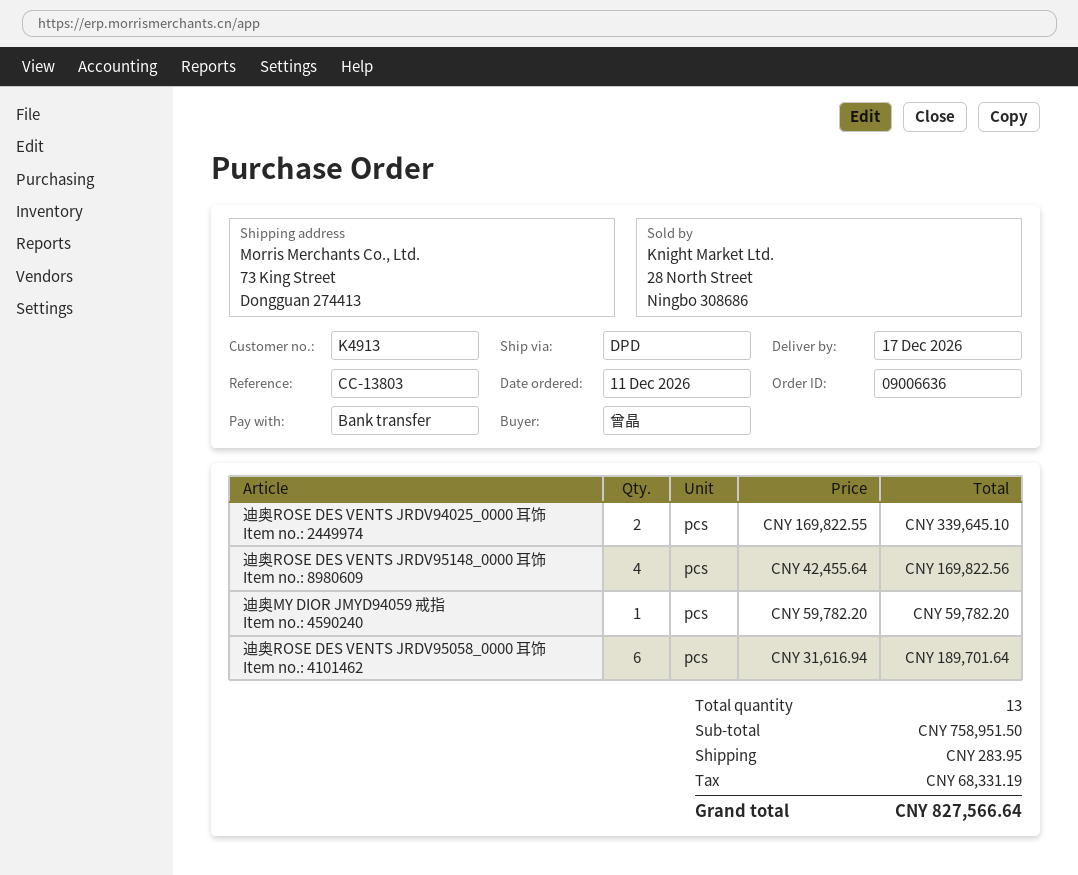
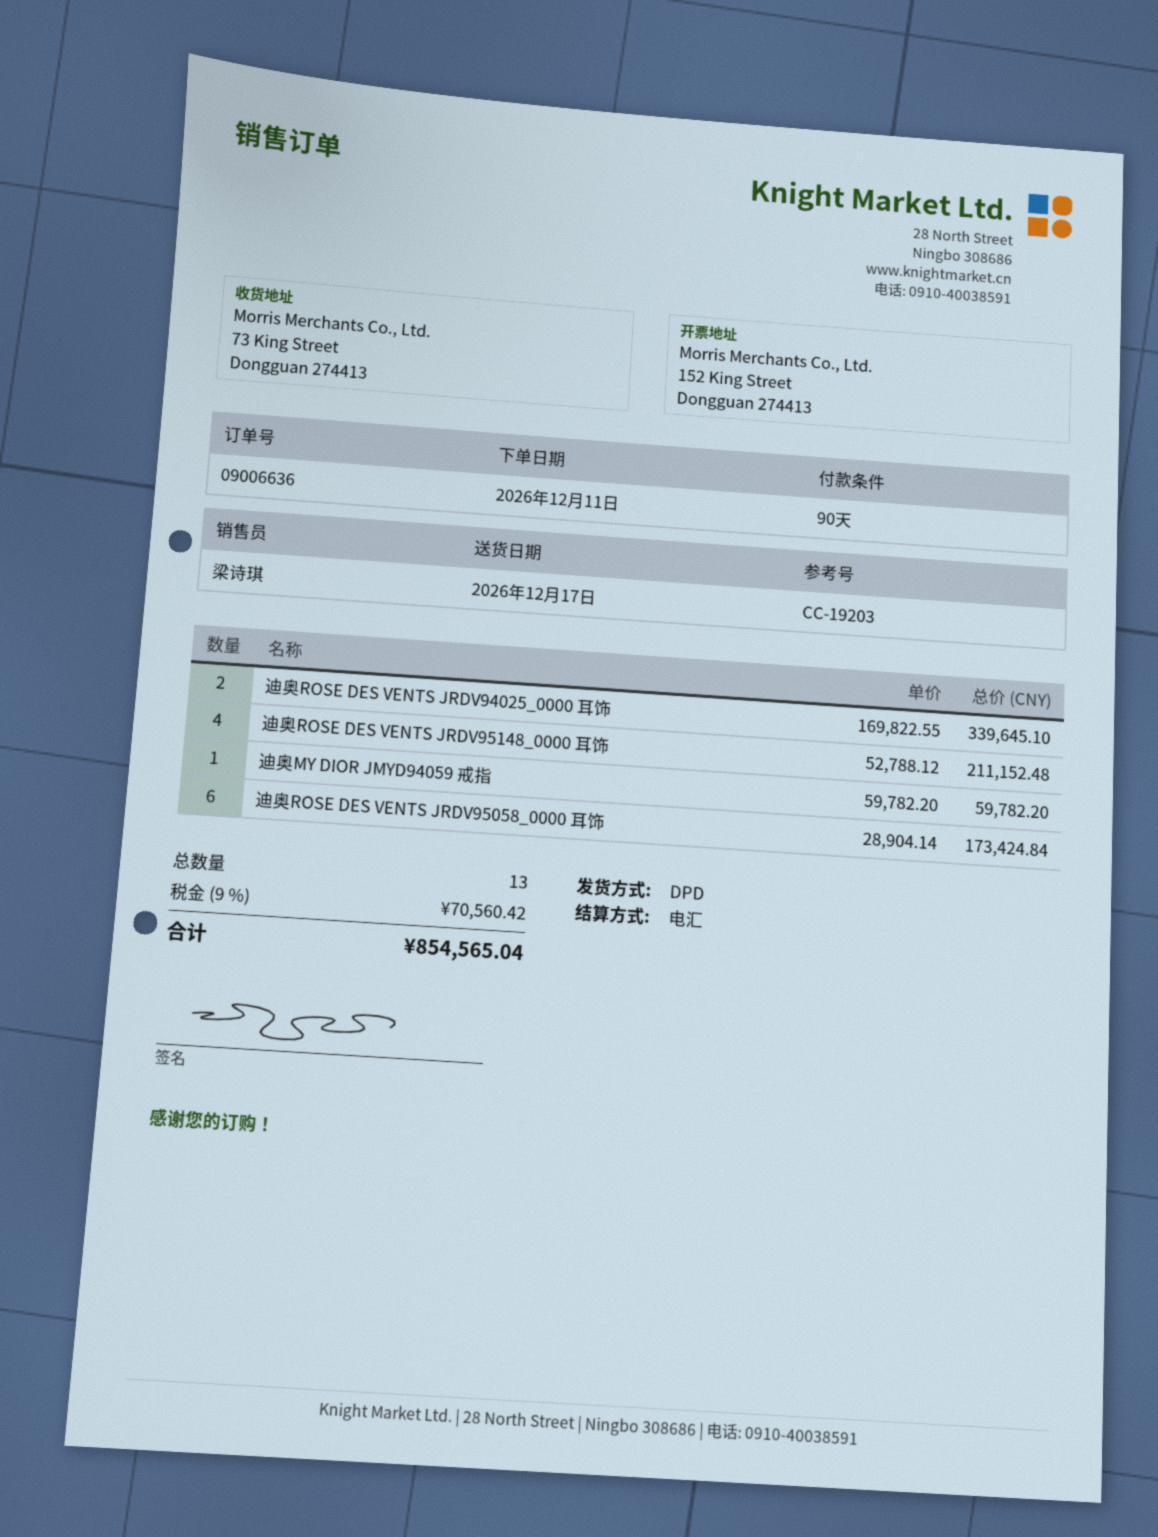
reference: CC-13803 -> CC-19203
迪奥ROSE DES VENTS JRDV95148_0000 耳饰: 4 x 42455.64 = 169822.56 -> 4 x 52788.12 = 211152.48
迪奥ROSE DES VENTS JRDV95058_0000 耳饰: 6 x 31616.94 = 189701.64 -> 6 x 28904.14 = 173424.84
shipping: 283.95 -> none
tax: 68331.19 -> 70560.42
total: 827566.64 -> 854565.04

